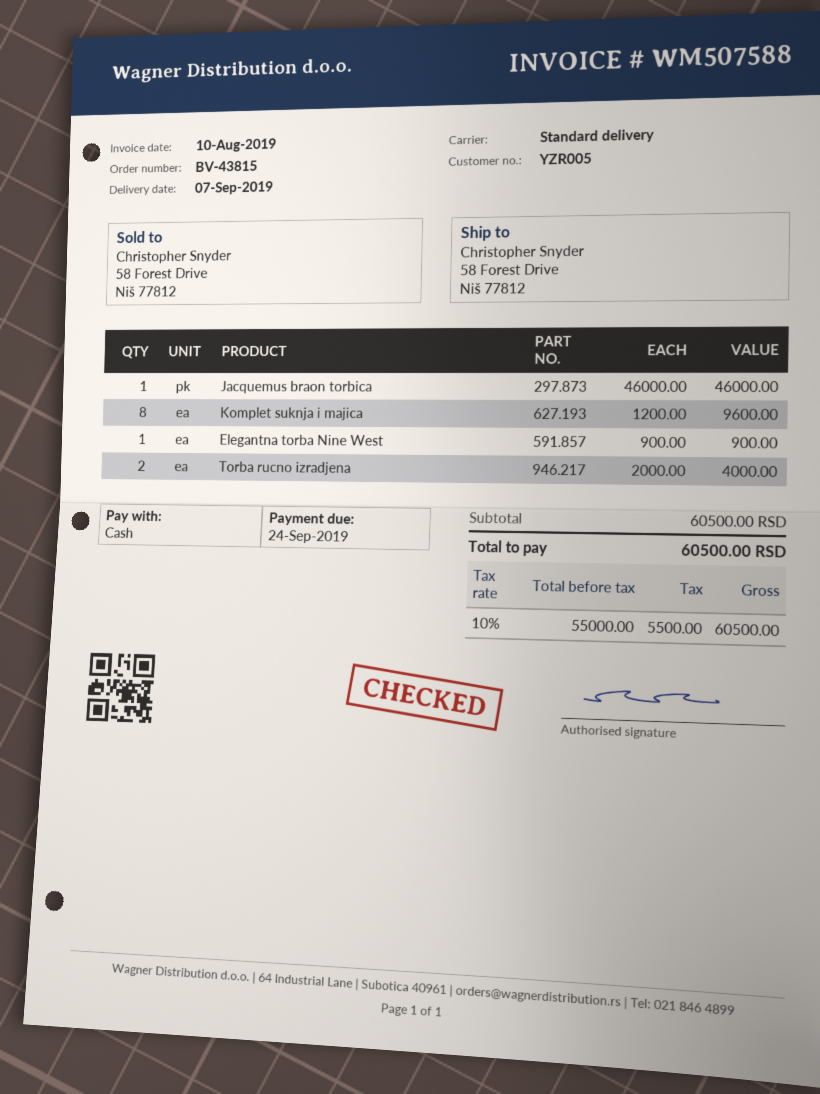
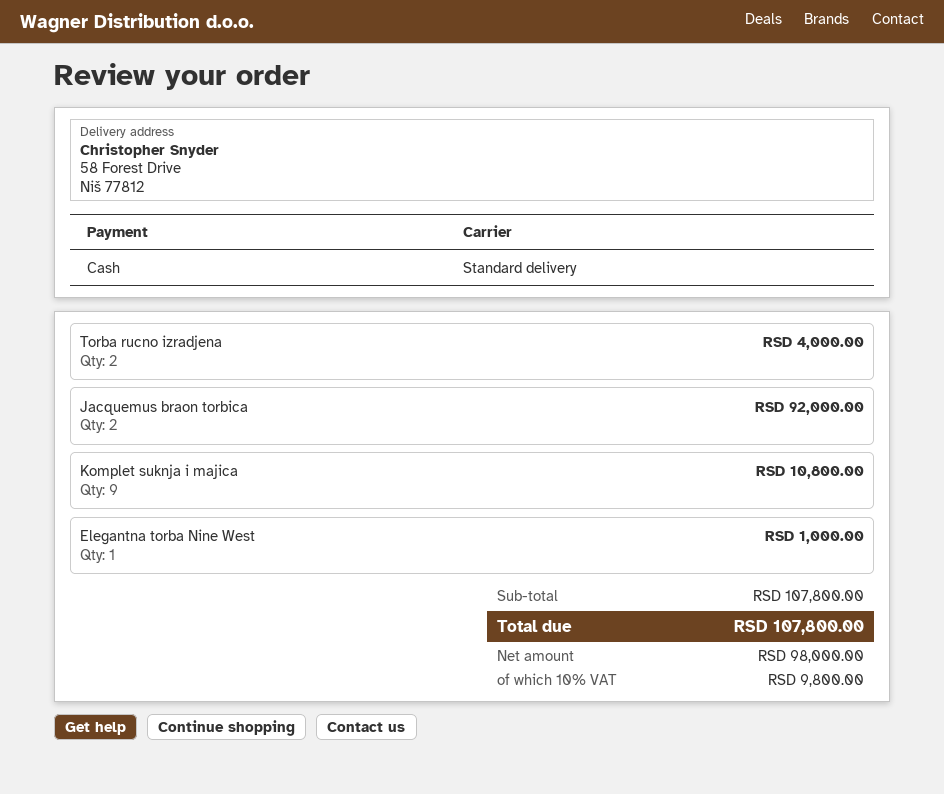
Jacquemus braon torbica: 1 for 46000.00 -> 2 for 92000.00
Komplet suknja i majica: 8 for 9600.00 -> 9 for 10800.00
Elegantna torba Nine West: 1 for 900.00 -> 1 for 1000.00
subtotal: 60500.00 -> 107800.00
net: 55000.00 -> 98000.00
tax: 10% = 5500.00 -> 10% = 9800.00
total: 60500.00 -> 107800.00

